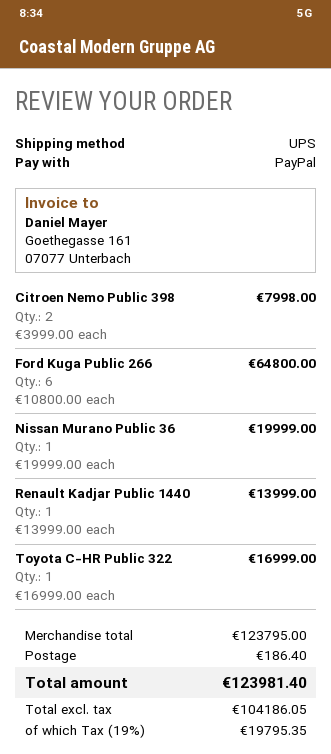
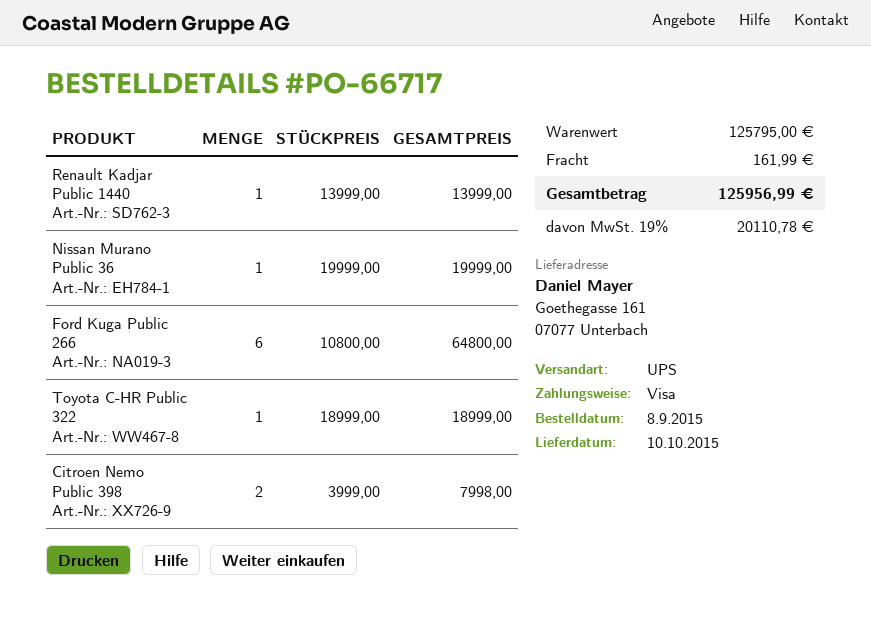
payment method: PayPal -> Visa
Toyota C-HR Public 322: 1 x 16999.00 = 16999.00 -> 1 x 18999.00 = 18999.00
subtotal: 123795.00 -> 125795.00
shipping: 186.40 -> 161.99
tax: 19% = 19795.35 -> 19% = 20110.78
total: 123981.40 -> 125956.99

